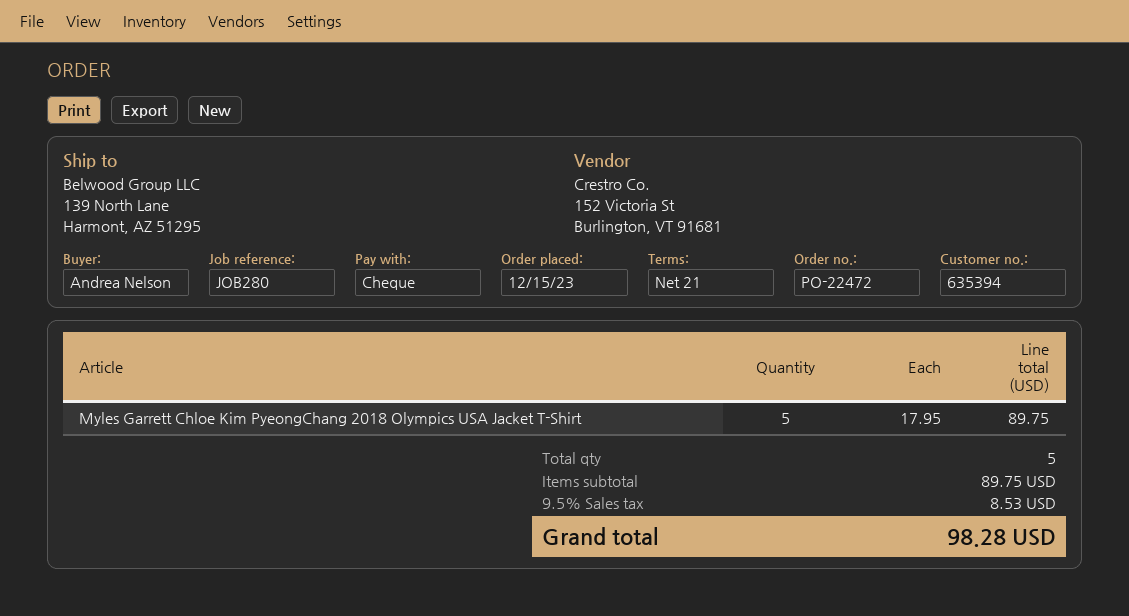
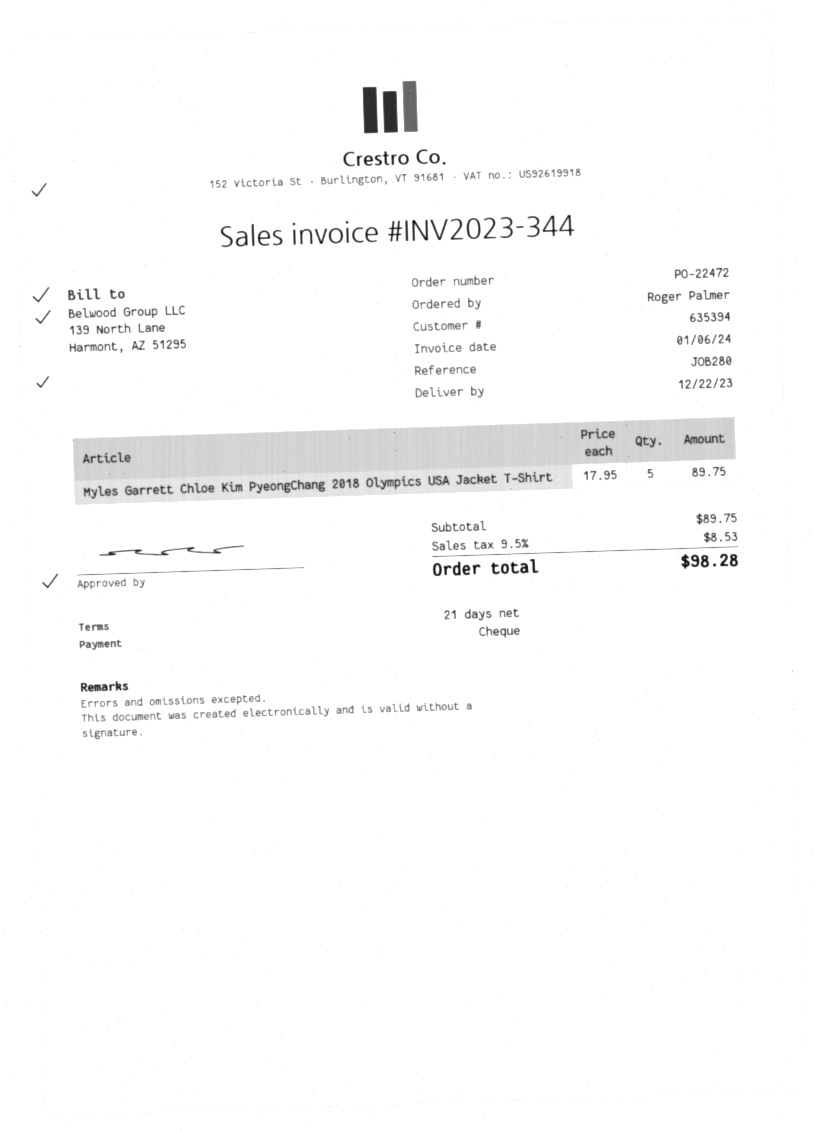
ordered by: Andrea Nelson -> Roger Palmer

